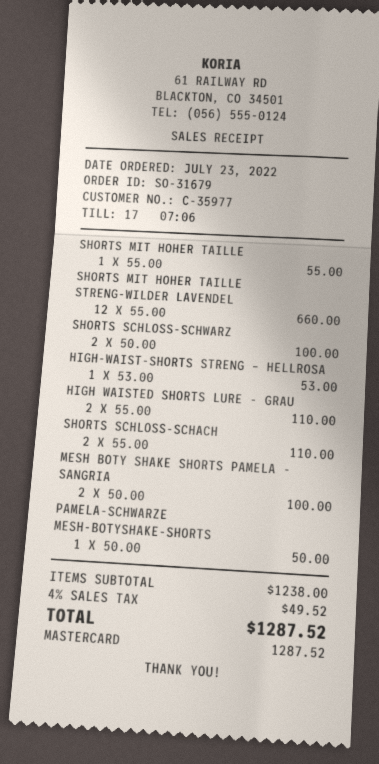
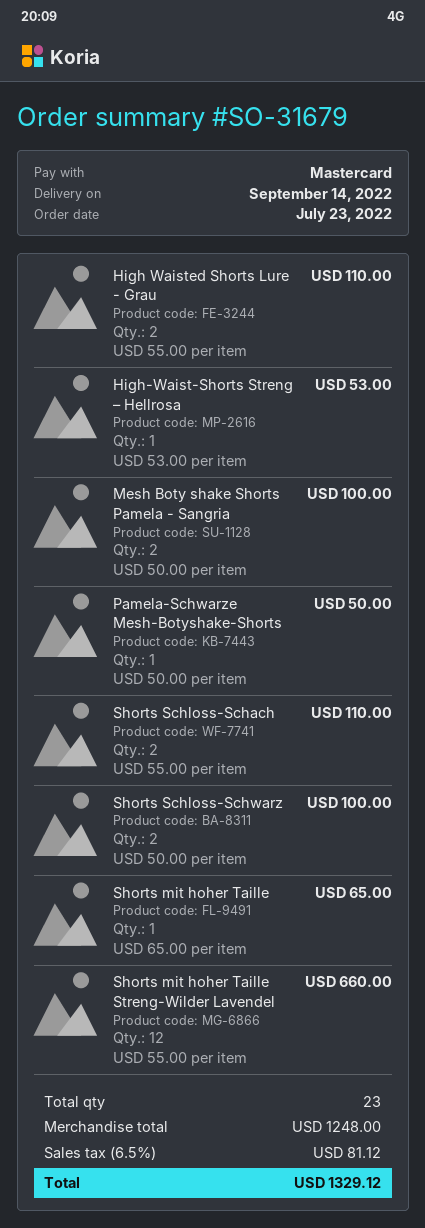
SHORTS MIT HOHER TAILLE: 1 x 55.00 = 55.00 -> 1 x 65.00 = 65.00
subtotal: 1238.00 -> 1248.00
tax: 4% = 49.52 -> 6.5% = 81.12
total: 1287.52 -> 1329.12

